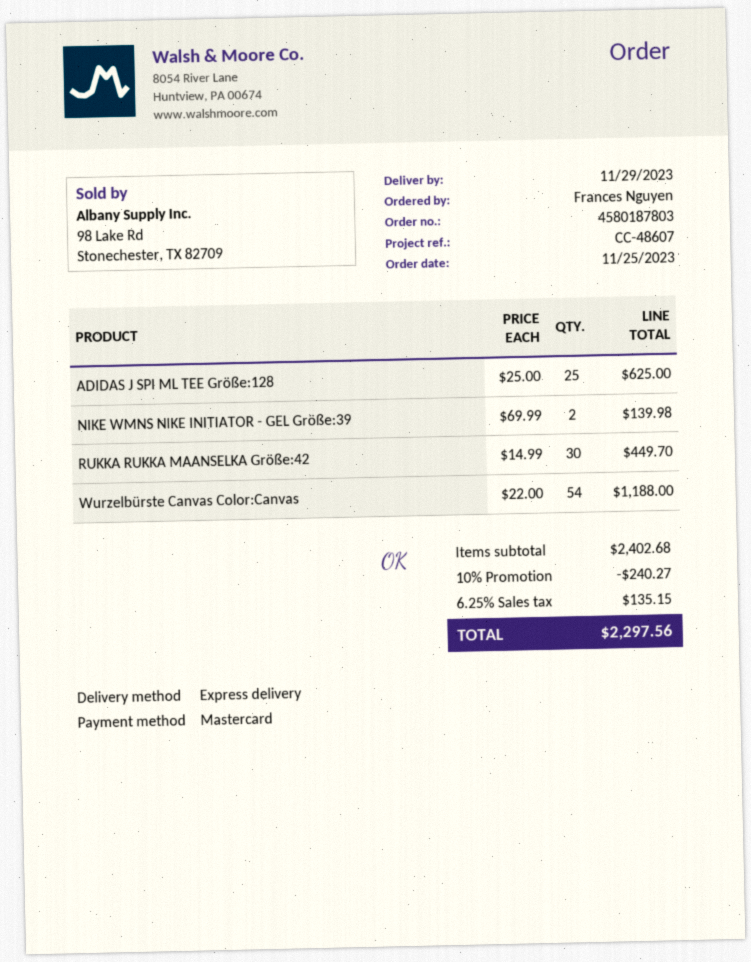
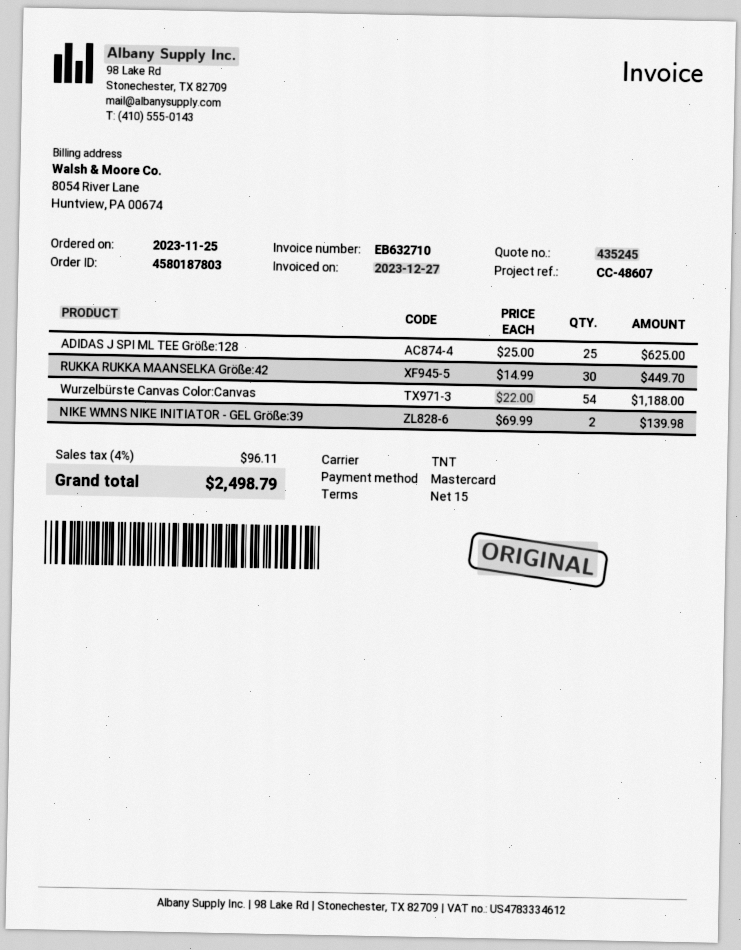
shipping method: express -> TNT
discount: 10% = 240.27 -> none
tax: 6.25% = 135.15 -> 4% = 96.11
total: 2297.56 -> 2498.79

